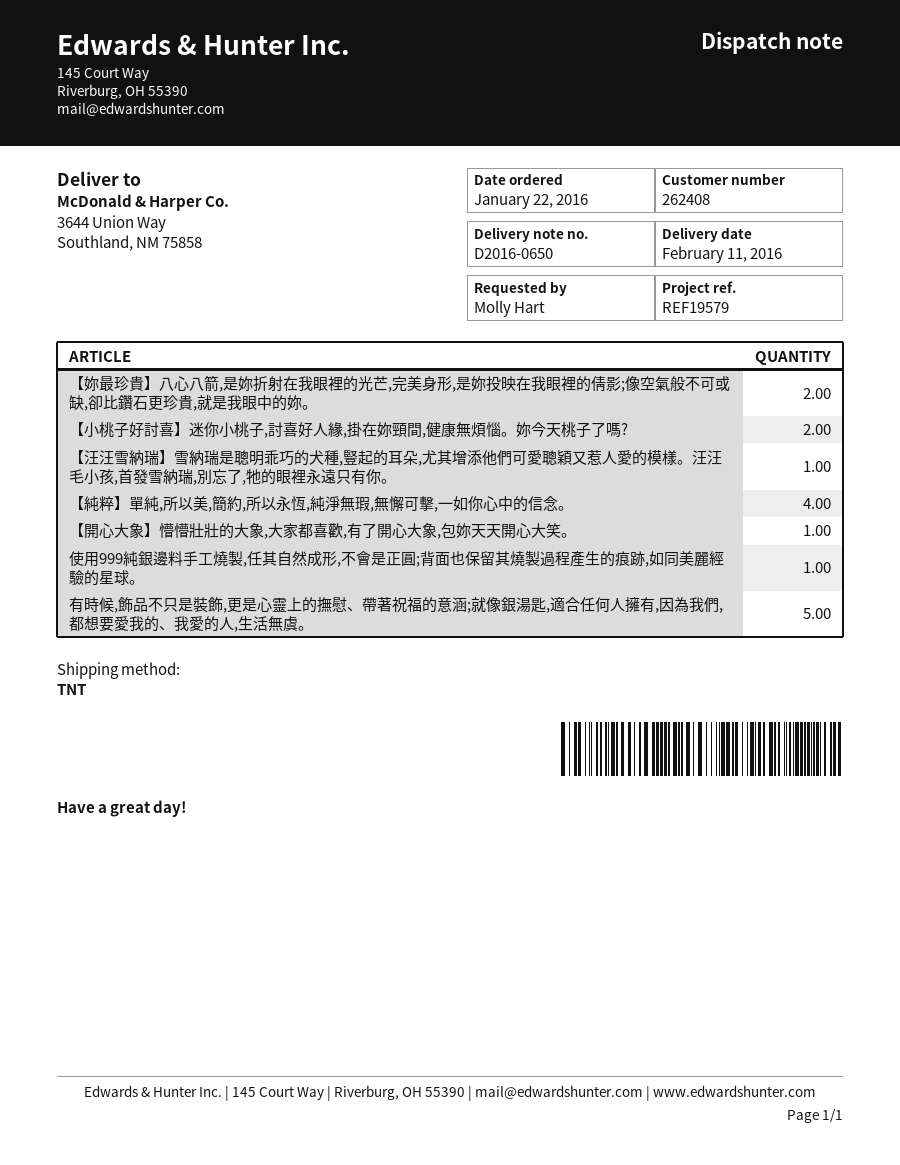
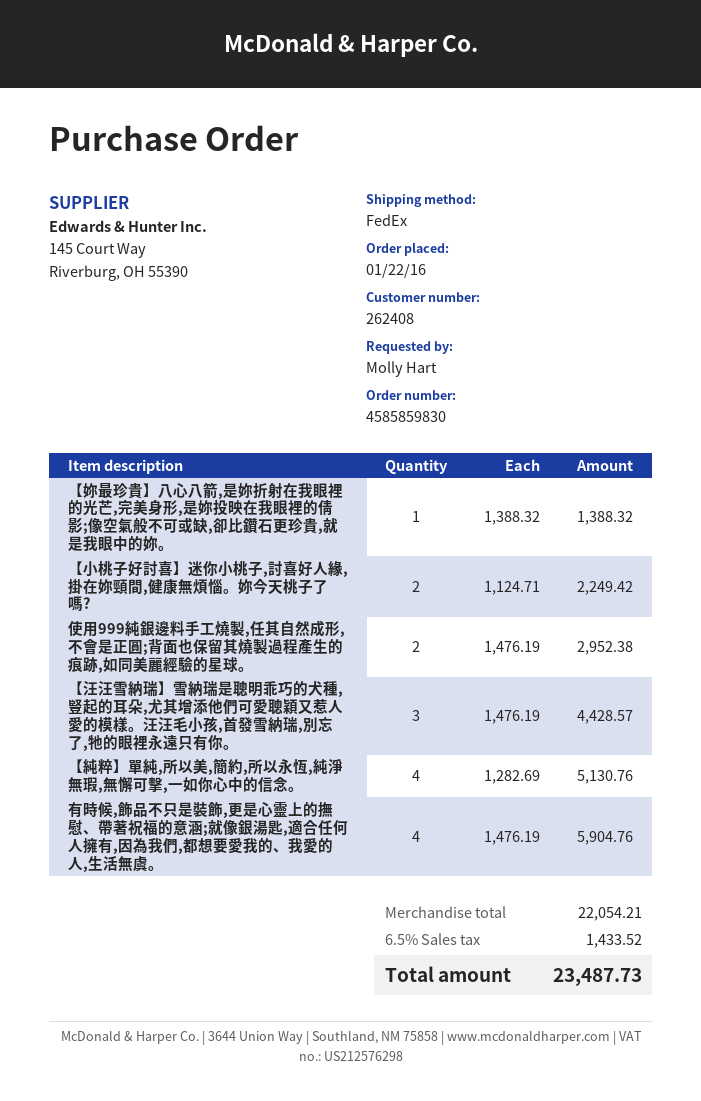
shipping method: TNT -> FedEx
【妳最珍貴】八心八箭,是妳折射在我眼裡的光芒,完美身形,是妳投映在我眼裡的倩影;像空氣般不可或缺,卻比鑽石更珍貴,就是我眼中的妳。: 2 -> 1
【汪汪雪納瑞】雪納瑞是聰明乖巧的犬種,豎起的耳朵,尤其增添他們可愛聰穎又惹人愛的模樣。汪汪毛小孩,首發雪納瑞,別忘了,牠的眼裡永遠只有你。: 1 -> 3
【開心大象】懵懵壯壯的大象,大家都喜歡,有了開心大象,包妳天天開心大笑。: 1 -> none
使用999純銀邊料手工燒製,任其自然成形,不會是正圓;背面也保留其燒製過程產生的痕跡,如同美麗經驗的星球。: 1 -> 2
有時候,飾品不只是裝飾,更是心靈上的撫慰、帶著祝福的意涵;就像銀湯匙,適合任何人擁有,因為我們,都想要愛我的、我愛的人,生活無虞。: 5 -> 4

